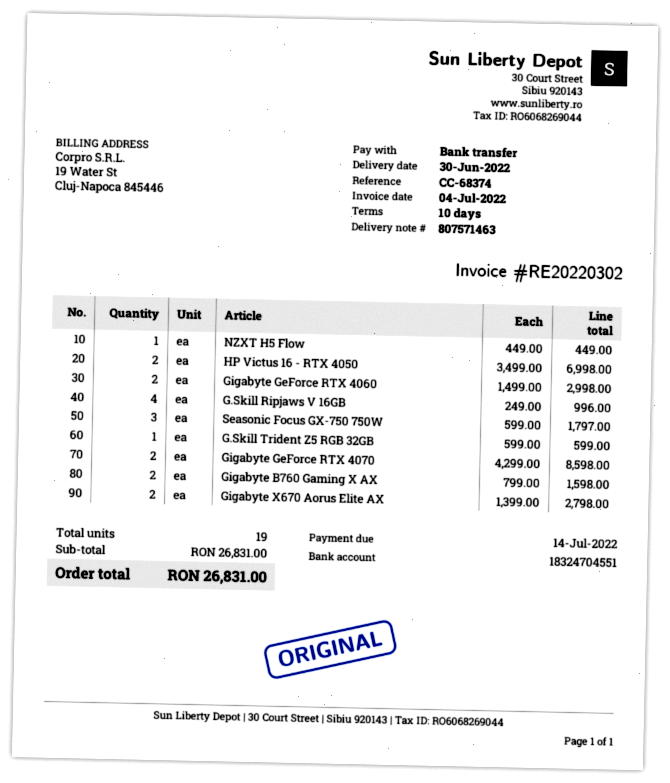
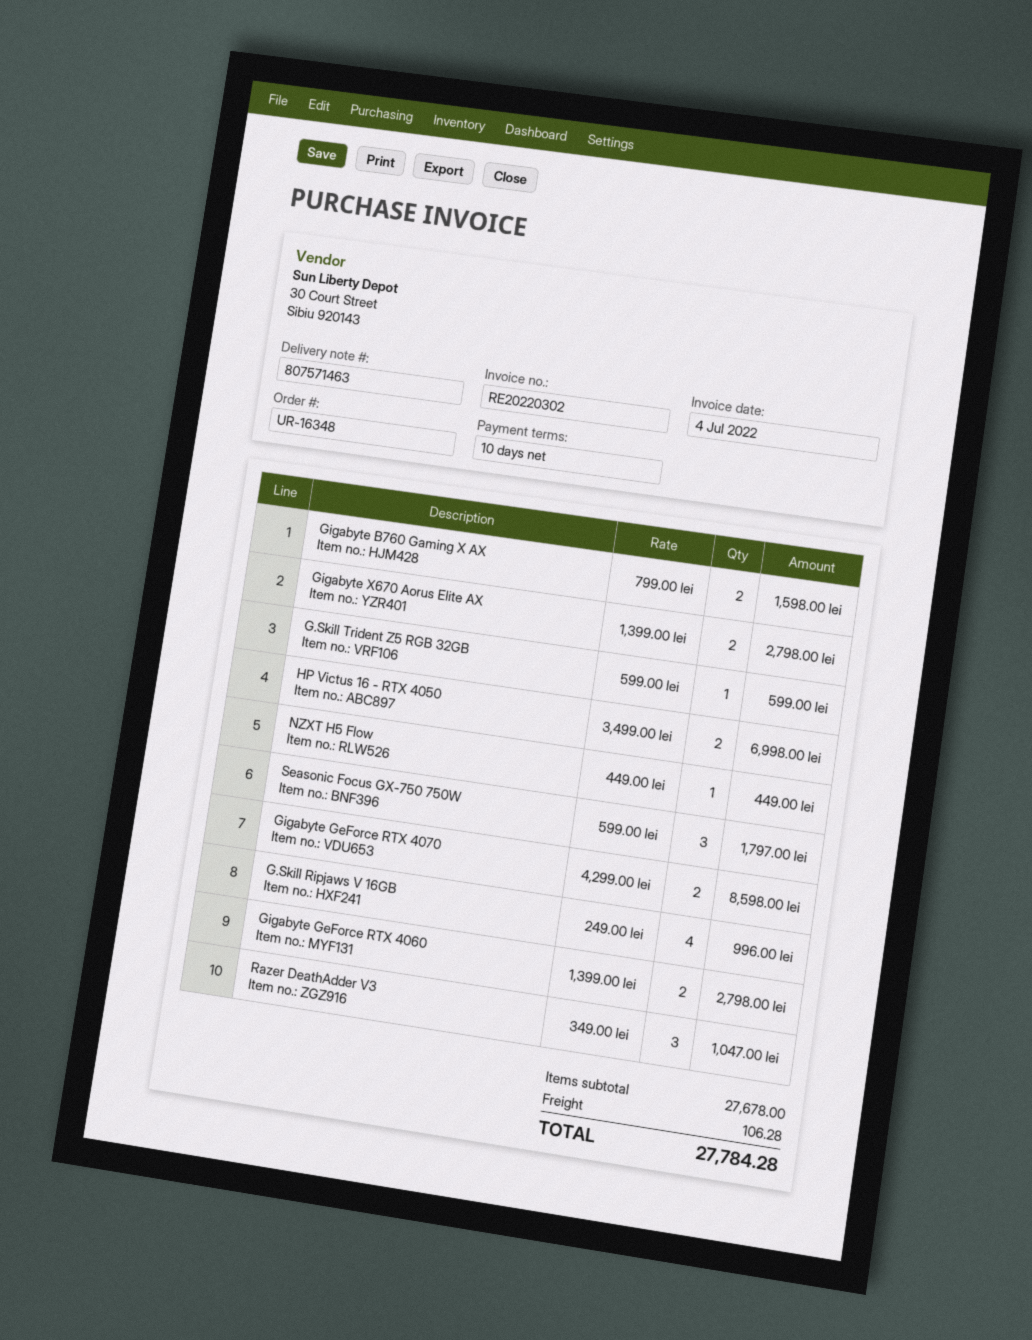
Gigabyte GeForce RTX 4060: 2 x 1499.00 = 2998.00 -> 2 x 1399.00 = 2798.00
Razer DeathAdder V3: none -> 3 x 349.00 = 1047.00
subtotal: 26831.00 -> 27678.00
shipping: none -> 106.28
total: 26831.00 -> 27784.28

